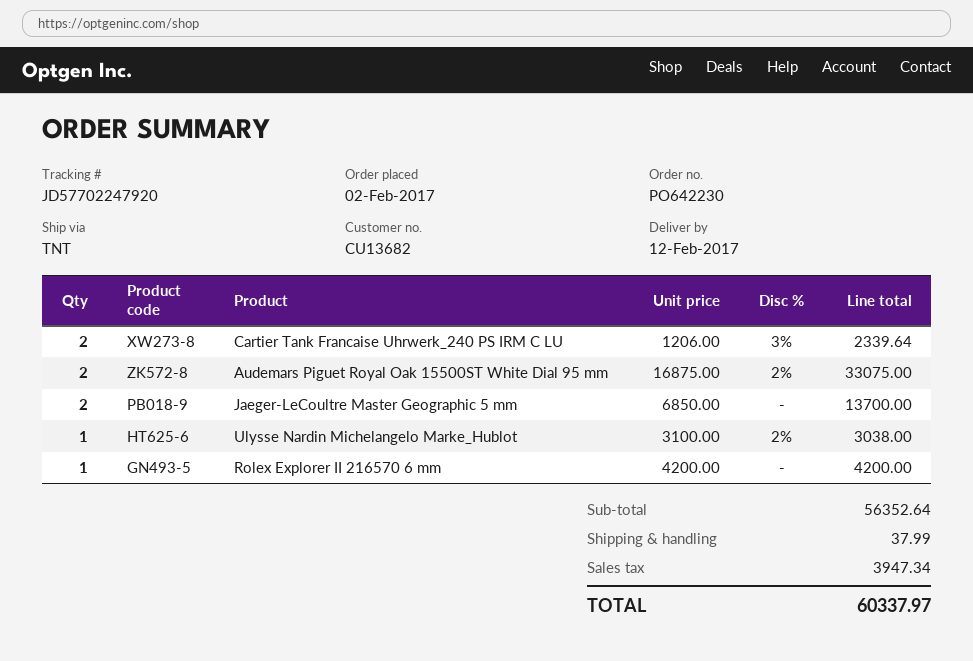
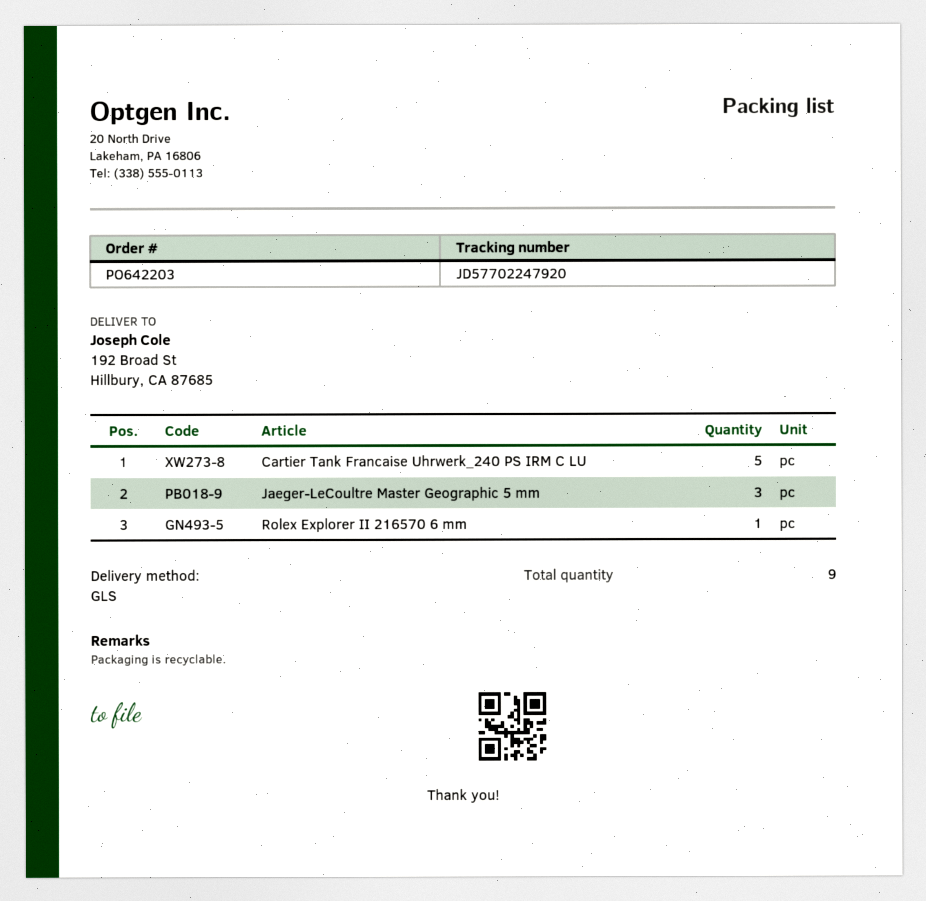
order number: PO642230 -> PO642203
shipping method: TNT -> GLS
Cartier Tank Francaise Uhrwerk_240 PS IRM C LU: 2 -> 5
Audemars Piguet Royal Oak 15500ST White Dial 95 mm: 2 -> none
Jaeger-LeCoultre Master Geographic 5 mm: 2 -> 3
Ulysse Nardin Michelangelo Marke_Hublot: 1 -> none

